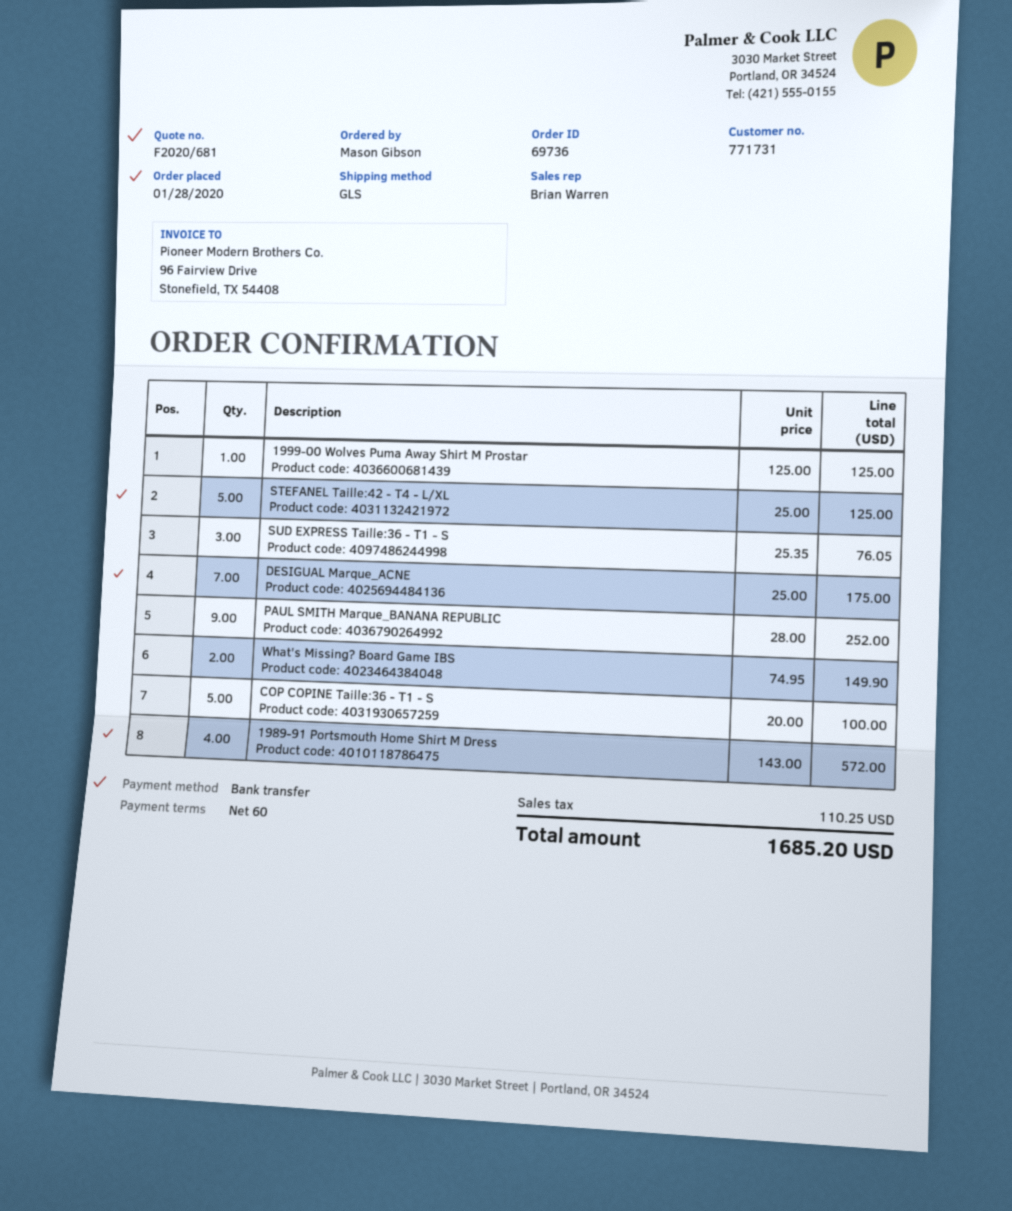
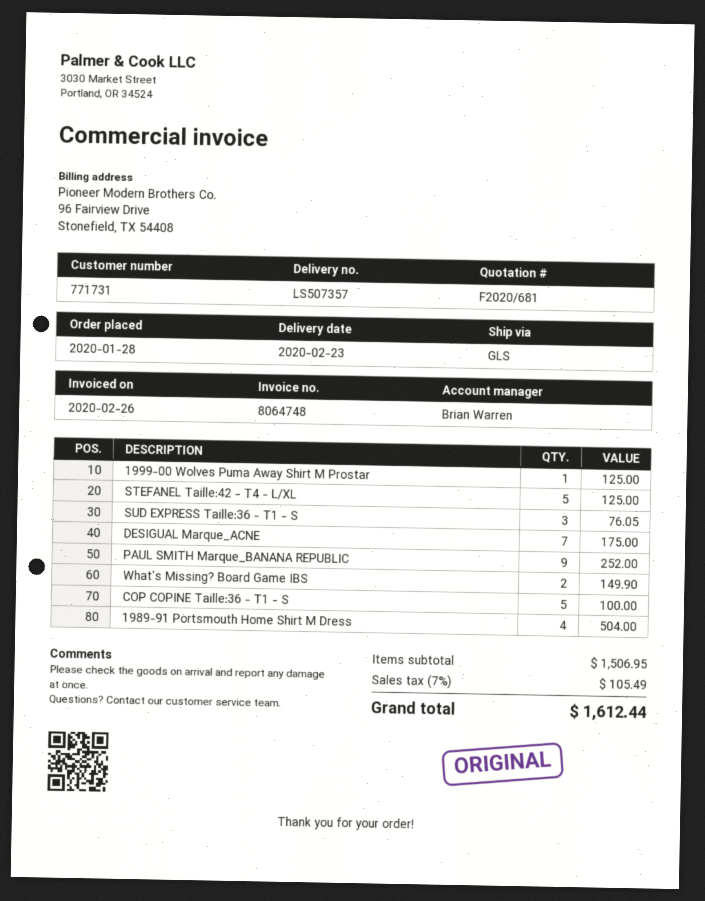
1989-91 Portsmouth Home Shirt M Dress: 4 for 572.00 -> 4 for 504.00
tax: 110.25 -> 105.49
total: 1685.20 -> 1612.44

